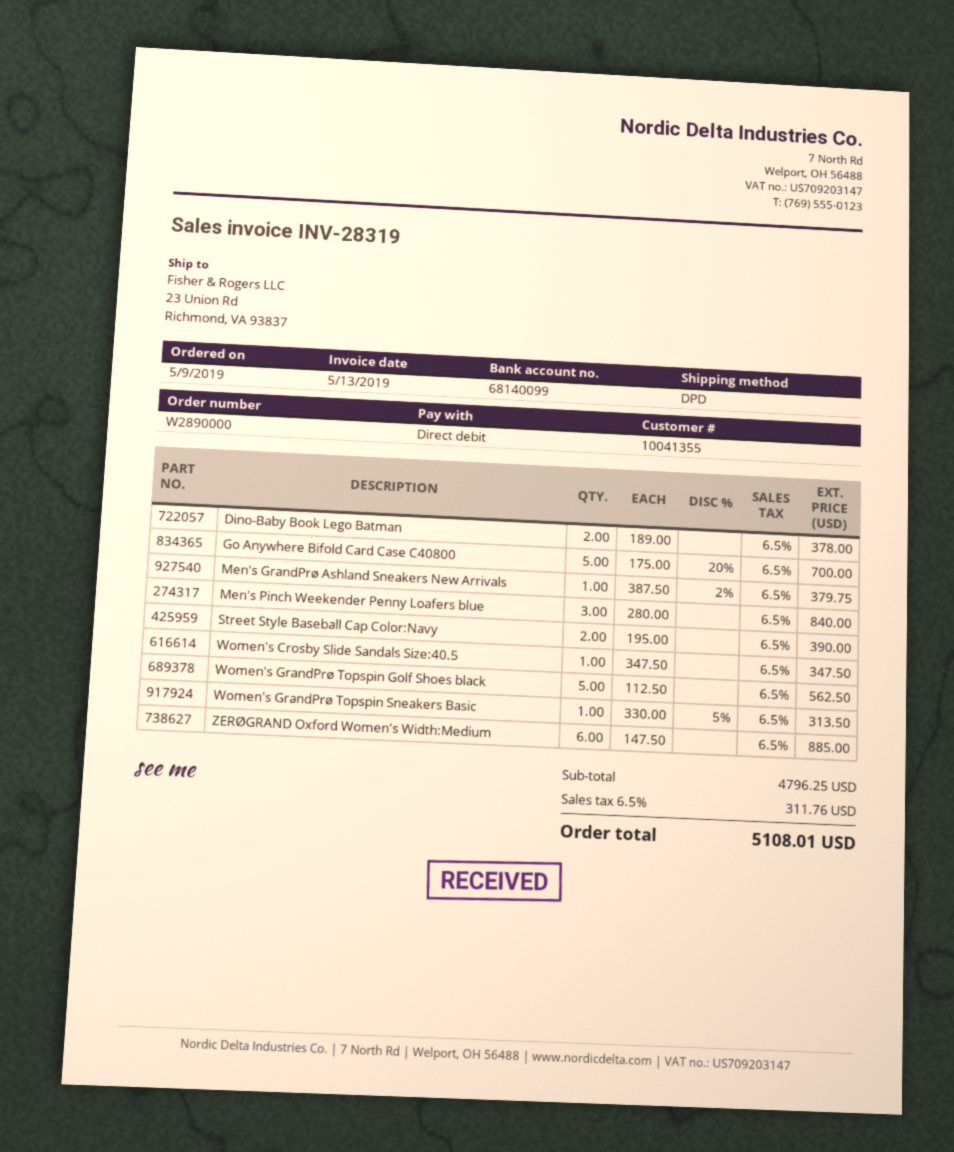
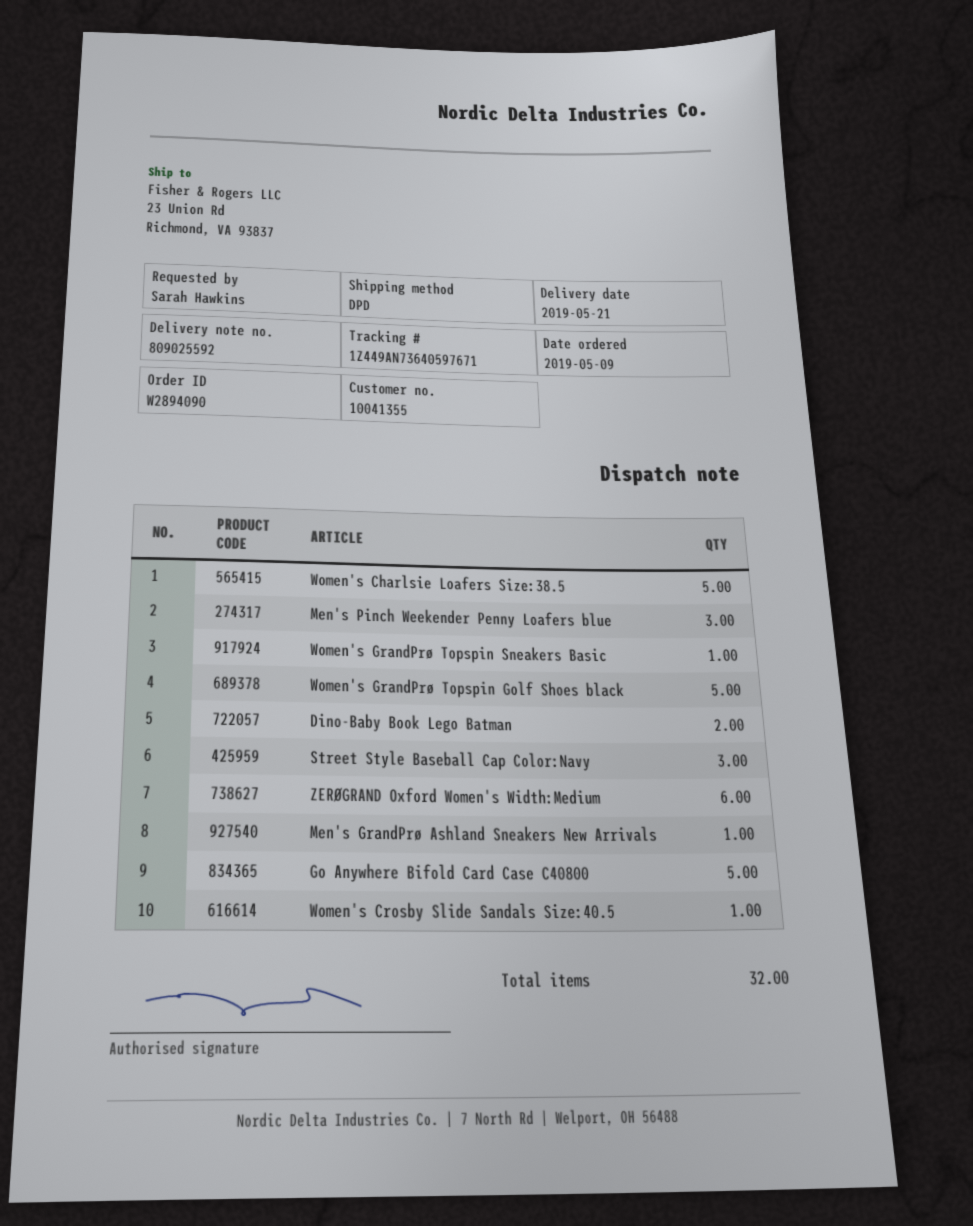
order number: W2890000 -> W2894090
Street Style Baseball Cap Color:Navy: 2 -> 3
Women's Charlsie Loafers Size:38.5: none -> 5

